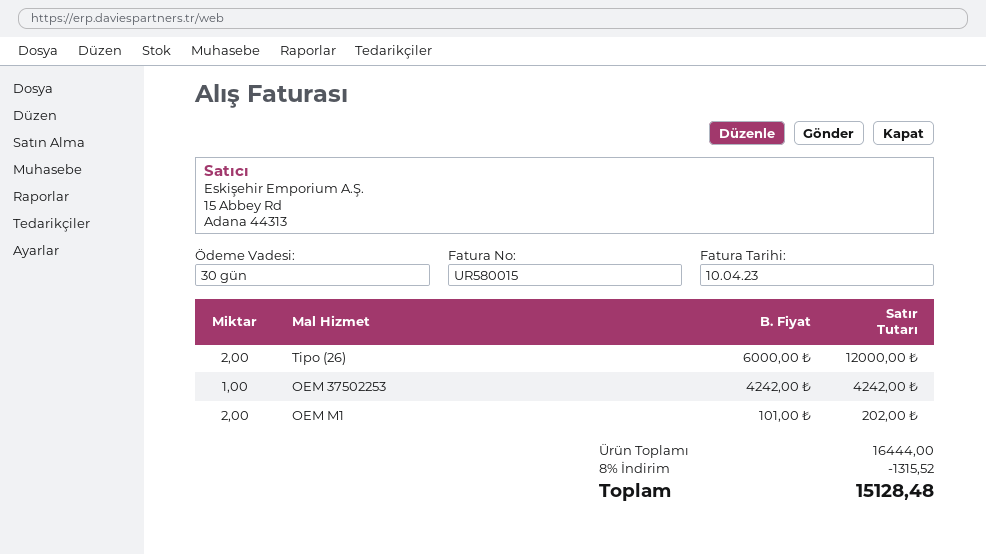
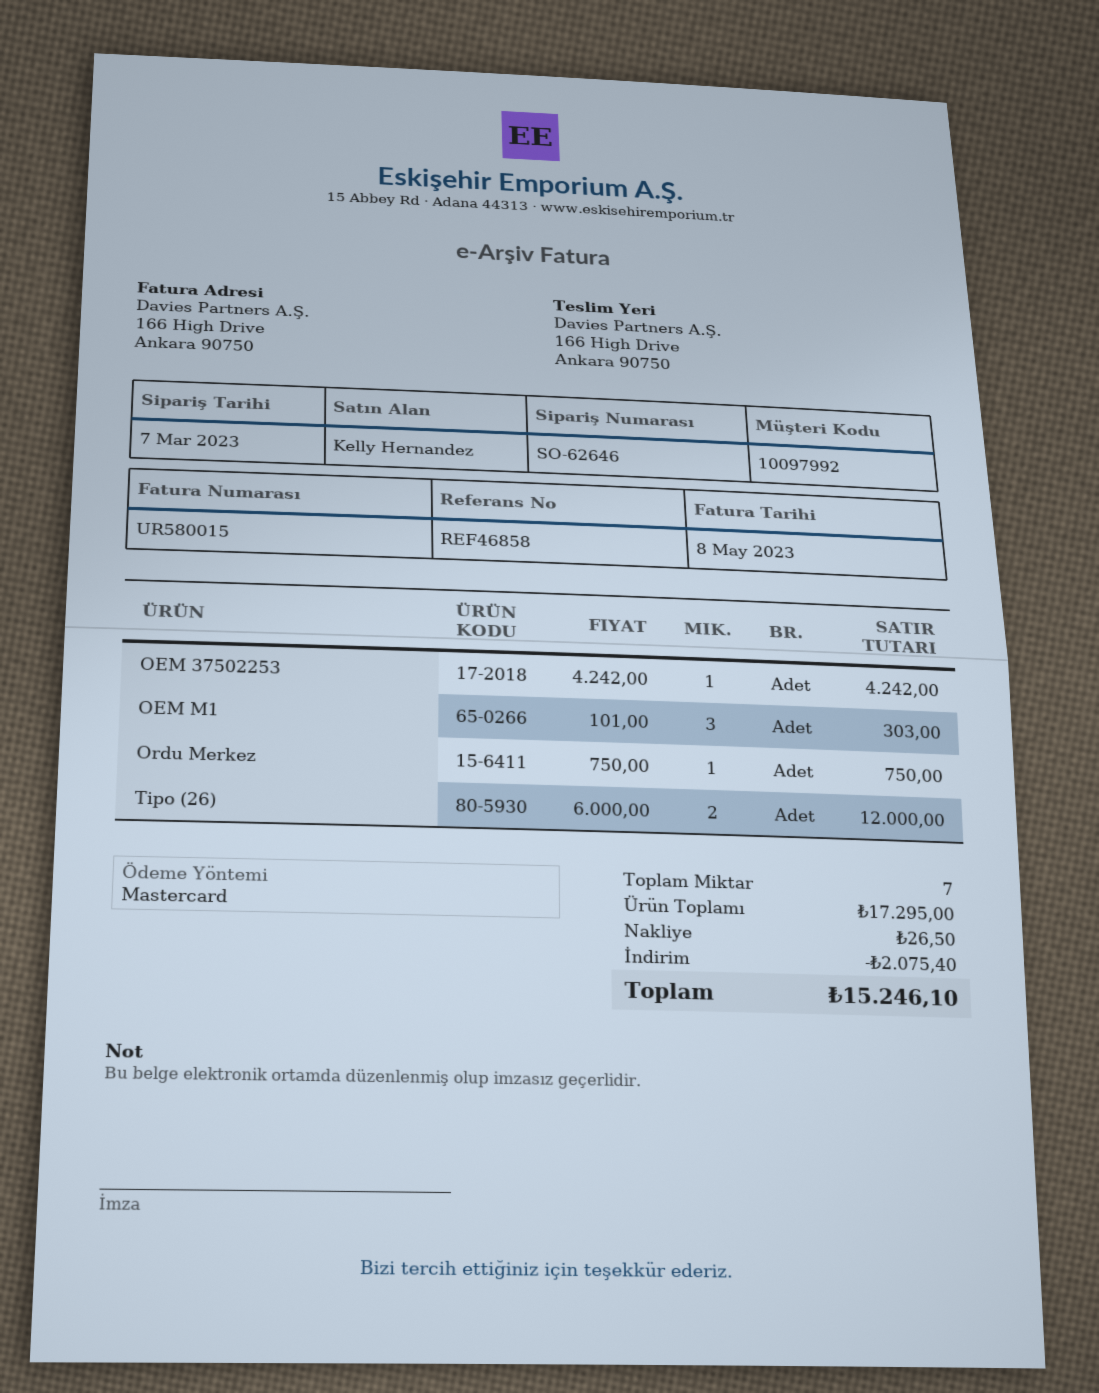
invoice date: 2023-04-10 -> 2023-05-08
OEM M1: 2 x 101.00 = 202.00 -> 3 x 101.00 = 303.00
Ordu Merkez: none -> 1 x 750.00 = 750.00
subtotal: 16444.00 -> 17295.00
discount: 1315.52 -> 2075.40
shipping: none -> 26.50
total: 15128.48 -> 15246.10

